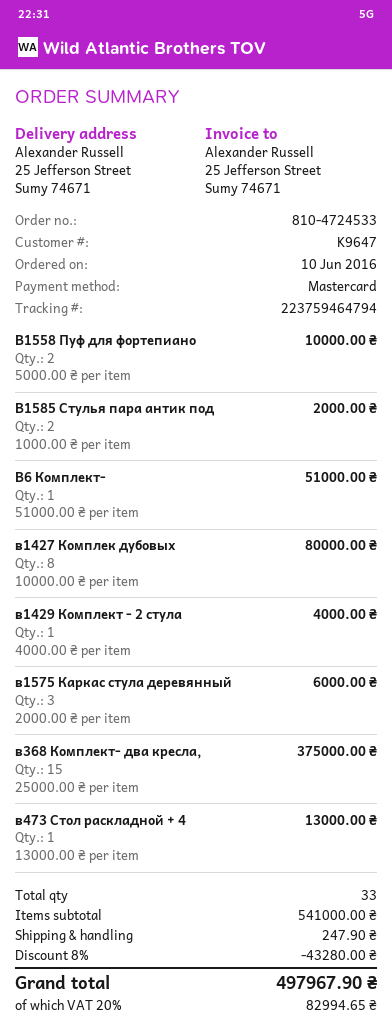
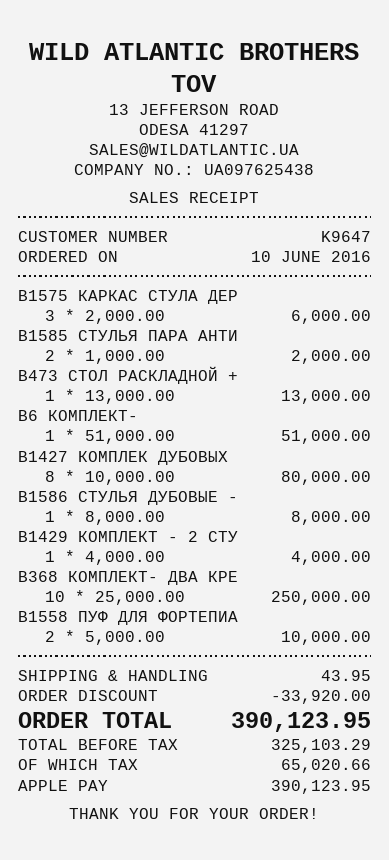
payment method: Mastercard -> Apple Pay
в368 Комплект- два кресла,: 15 x 25000.00 = 375000.00 -> 10 x 25000.00 = 250000.00
В1586 СТУЛЬЯ ДУБОВЫЕ -: none -> 1 x 8000.00 = 8000.00
discount: 43280.00 -> 33920.00
shipping: 247.90 -> 43.95
tax: 82994.65 -> 65020.66
total: 497967.90 -> 390123.95

